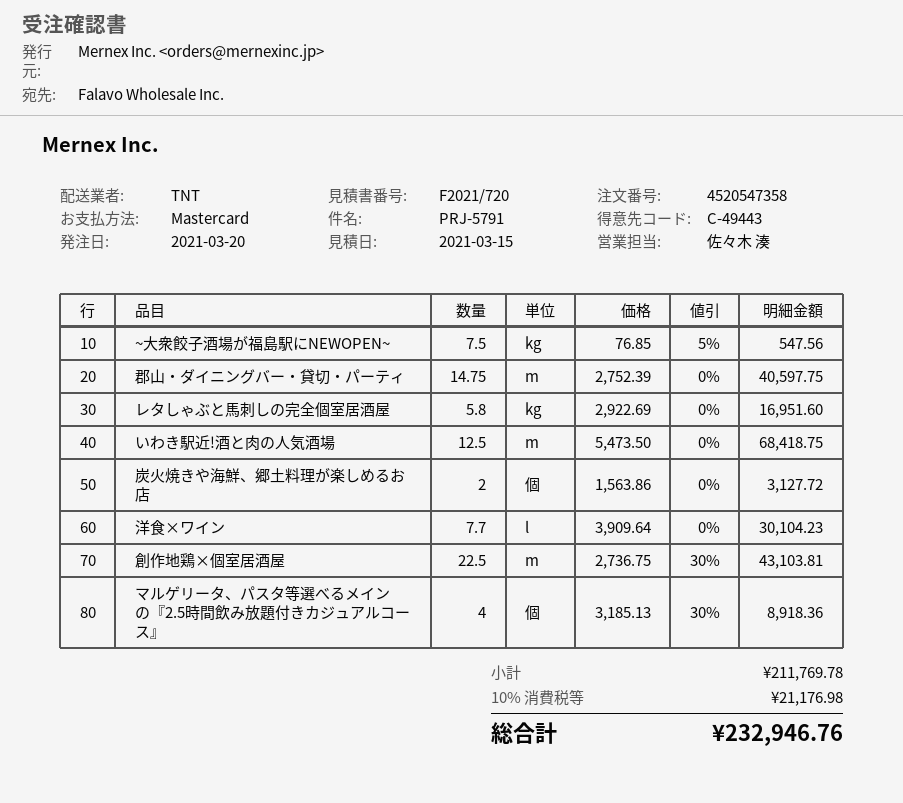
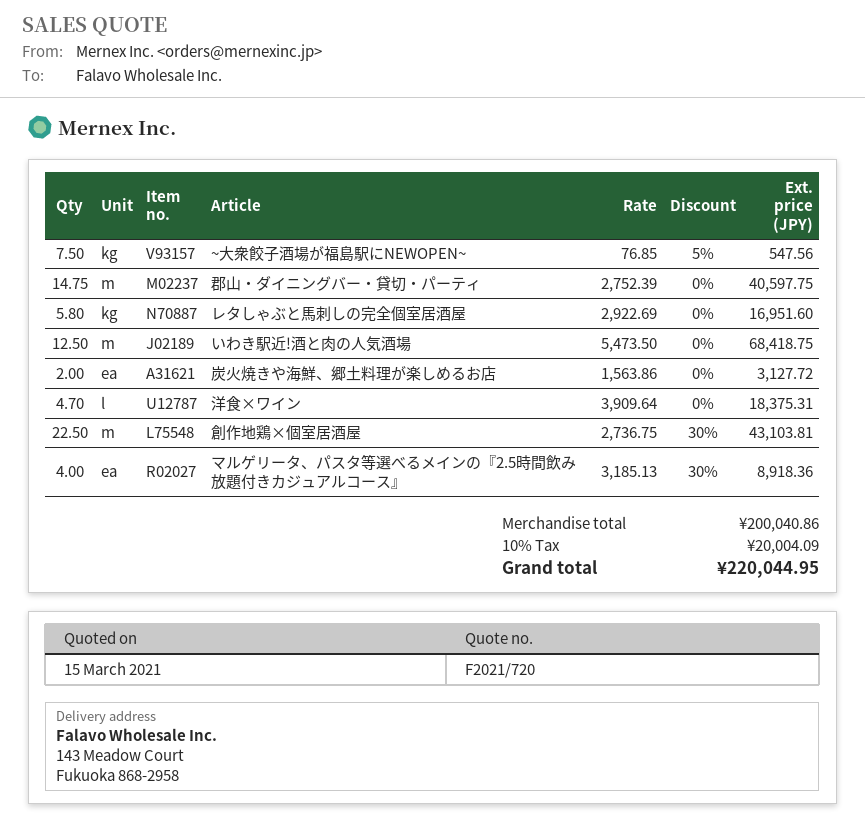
洋食×ワイン: 7.7 x 3909.64 = 30104.23 -> 4.7 x 3909.64 = 18375.31
subtotal: 211769.78 -> 200040.86
tax: 10% = 21176.98 -> 10% = 20004.09
total: 232946.76 -> 220044.95

